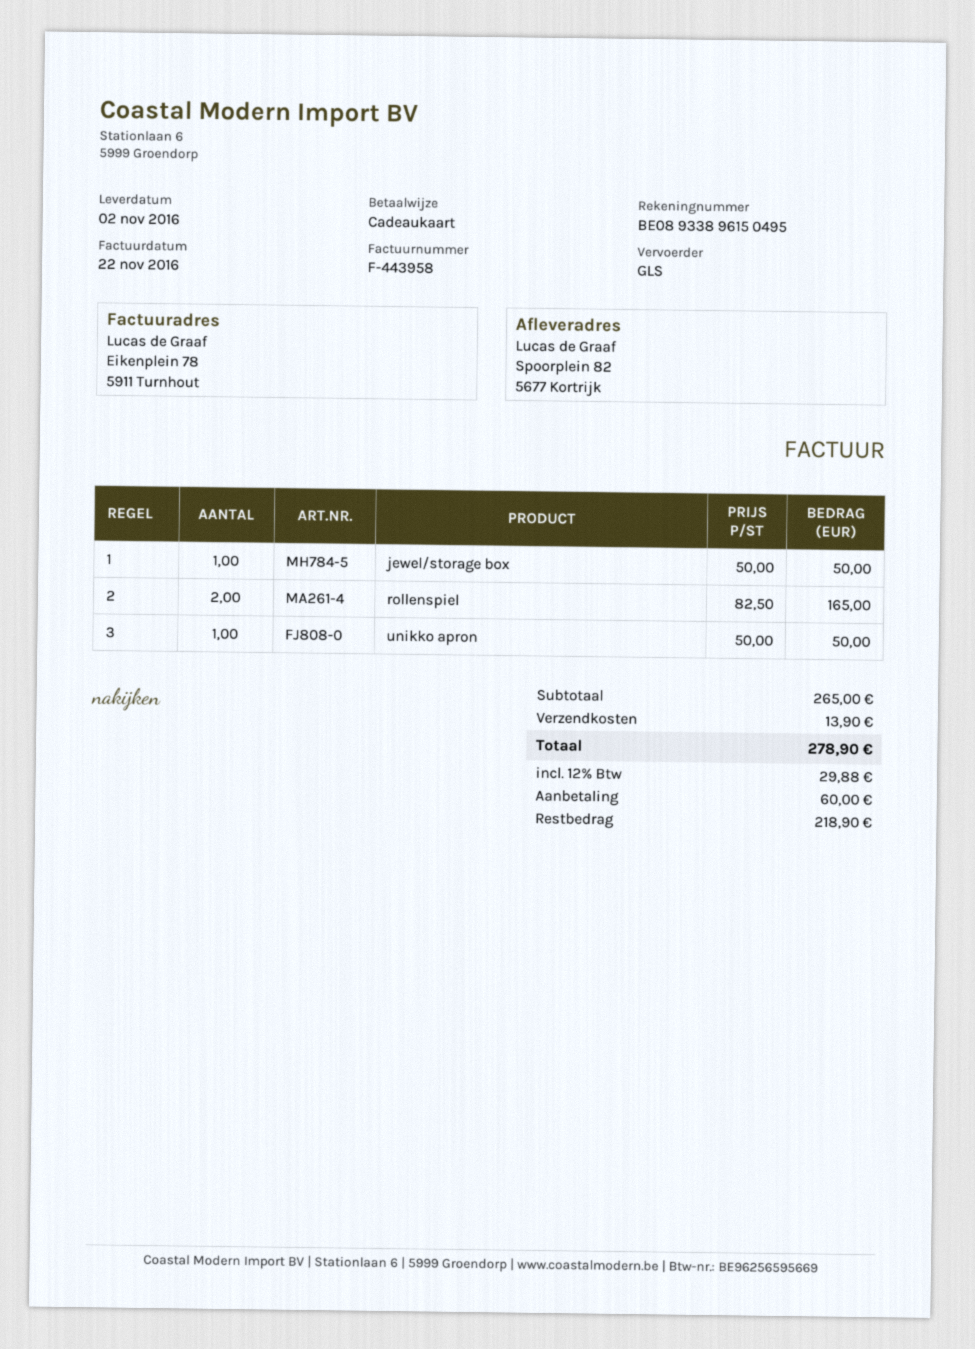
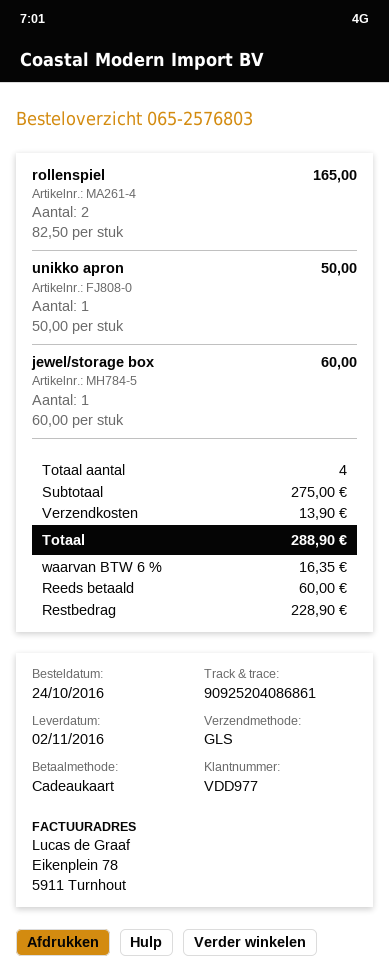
jewel/storage box: 1 x 50.00 = 50.00 -> 1 x 60.00 = 60.00
subtotal: 265.00 -> 275.00
tax: 12% = 29.88 -> 6% = 16.35
total: 278.90 -> 288.90
balance: 218.90 -> 228.90

